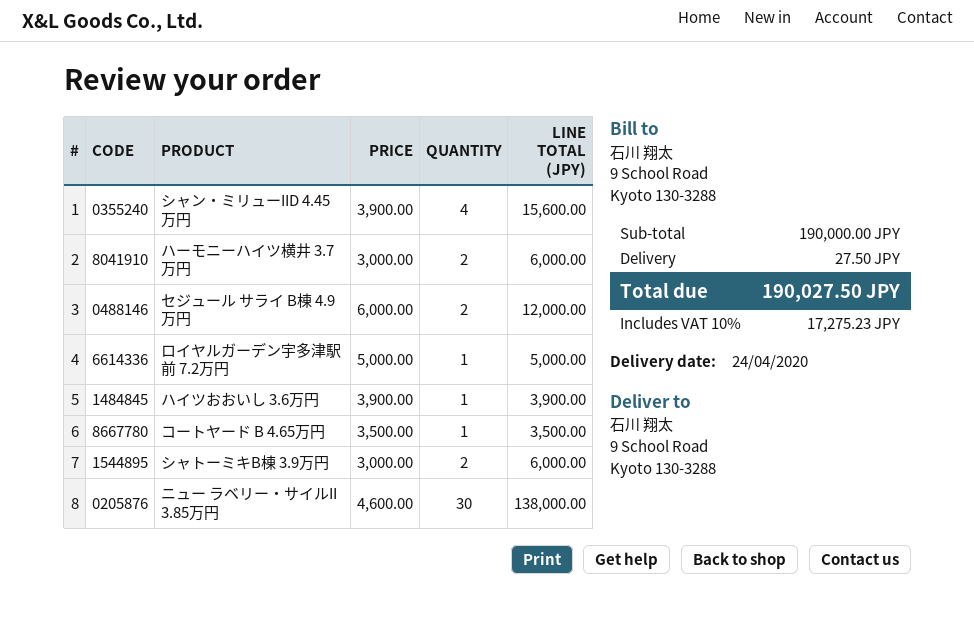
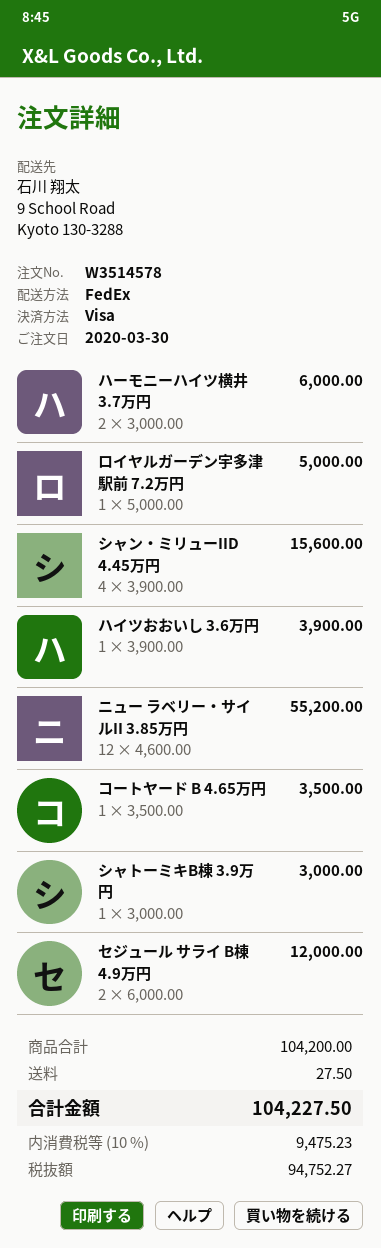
シャトーミキB棟 3.9万円: 2 x 3000.00 = 6000.00 -> 1 x 3000.00 = 3000.00
ニュー ラベリー・サイルII 3.85万円: 30 x 4600.00 = 138000.00 -> 12 x 4600.00 = 55200.00
subtotal: 190000.00 -> 104200.00
tax: 10% = 17275.23 -> 10% = 9475.23
total: 190027.50 -> 104227.50

